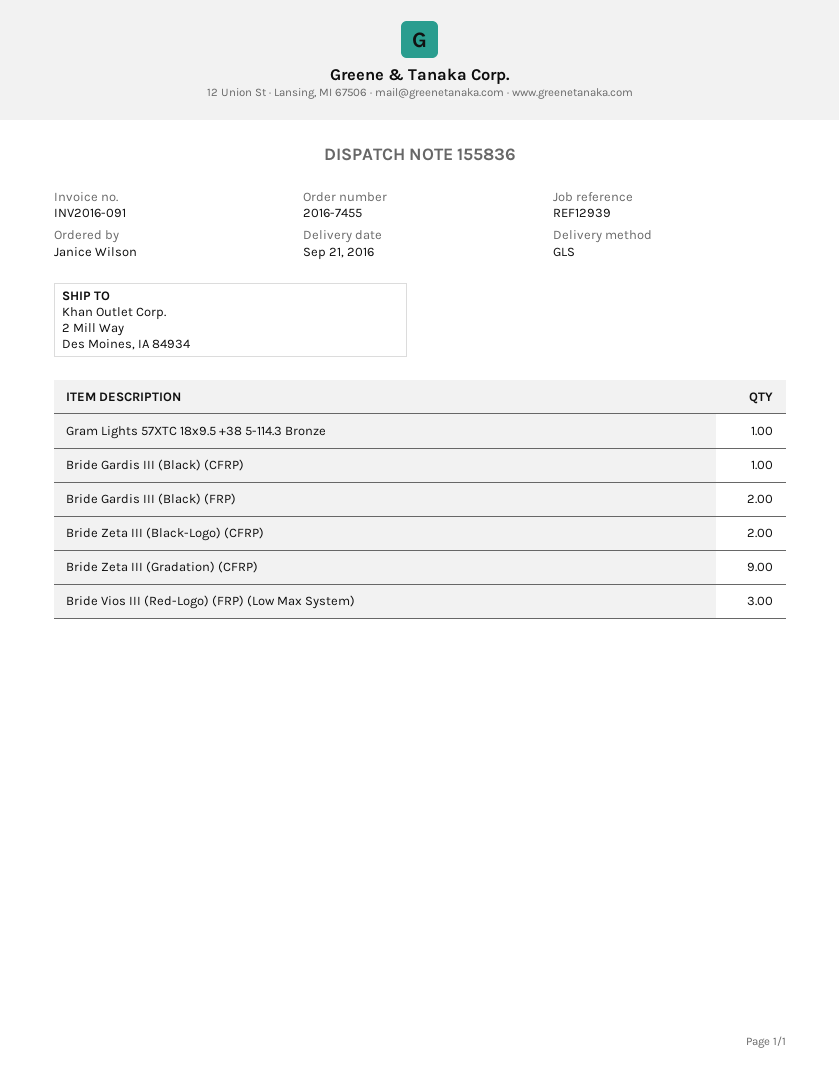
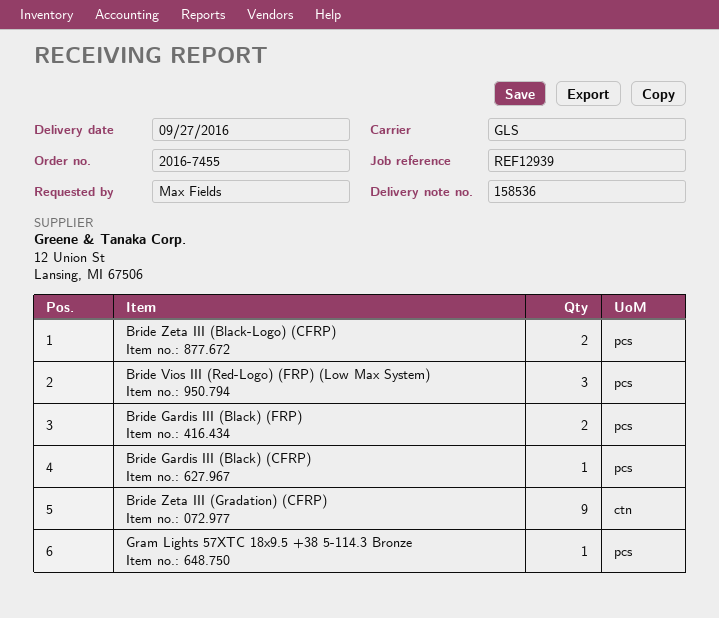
delivery note number: 155836 -> 158536
delivery date: 2016-09-21 -> 2016-09-27
ordered by: Janice Wilson -> Max Fields

